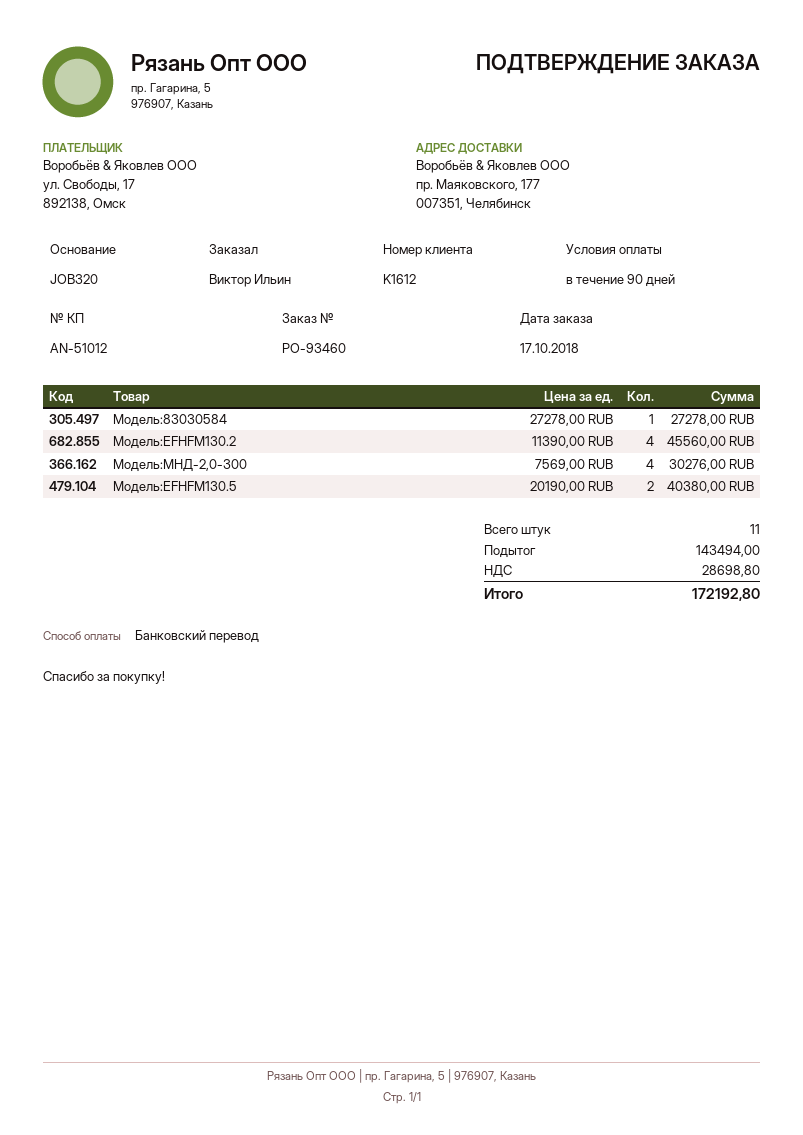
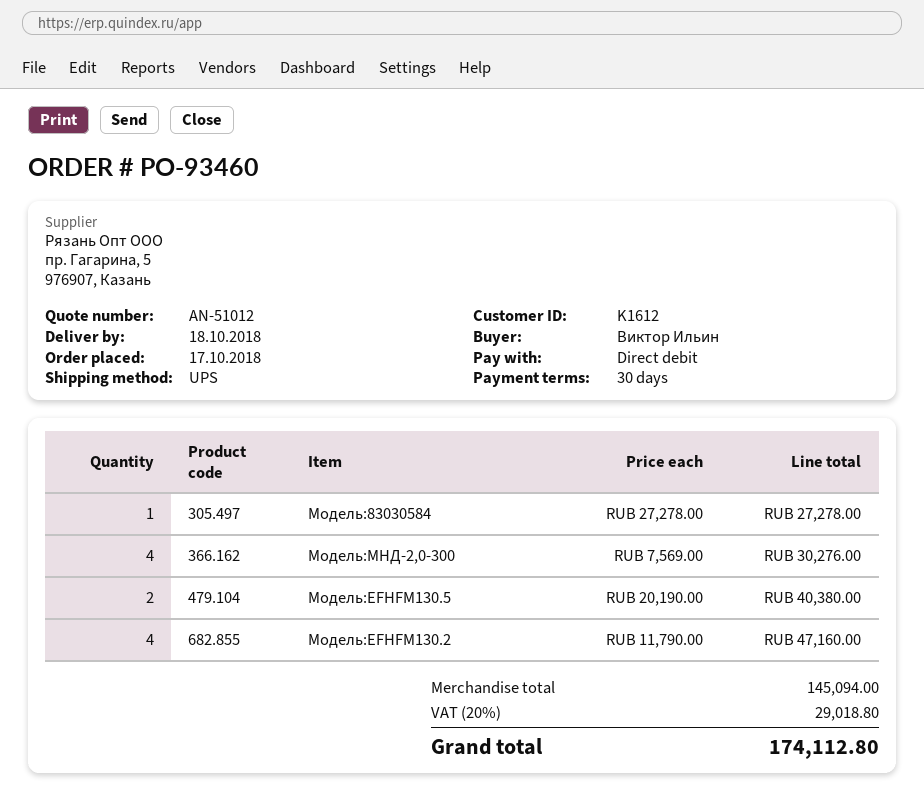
payment terms: 90 days -> 30 days
payment method: bank transfer -> direct debit
Модель:EFHFM130.2: 4 x 11390.00 = 45560.00 -> 4 x 11790.00 = 47160.00
subtotal: 143494.00 -> 145094.00
tax: 28698.80 -> 29018.80
total: 172192.80 -> 174112.80

